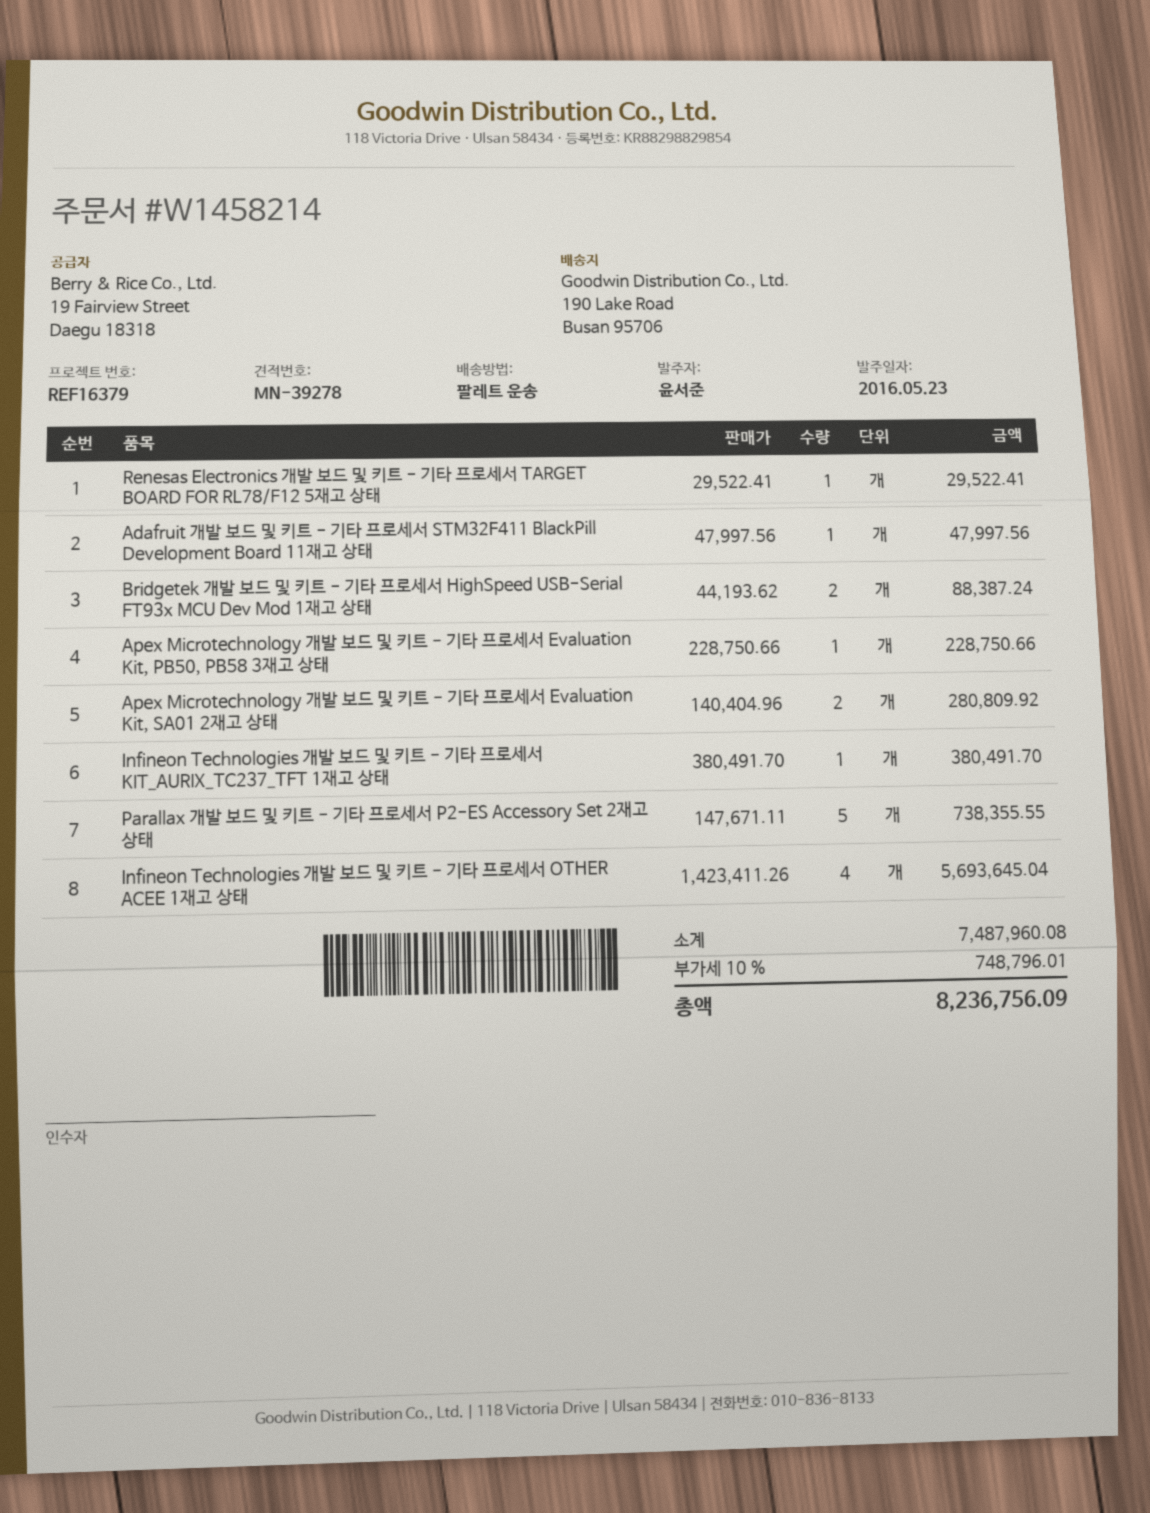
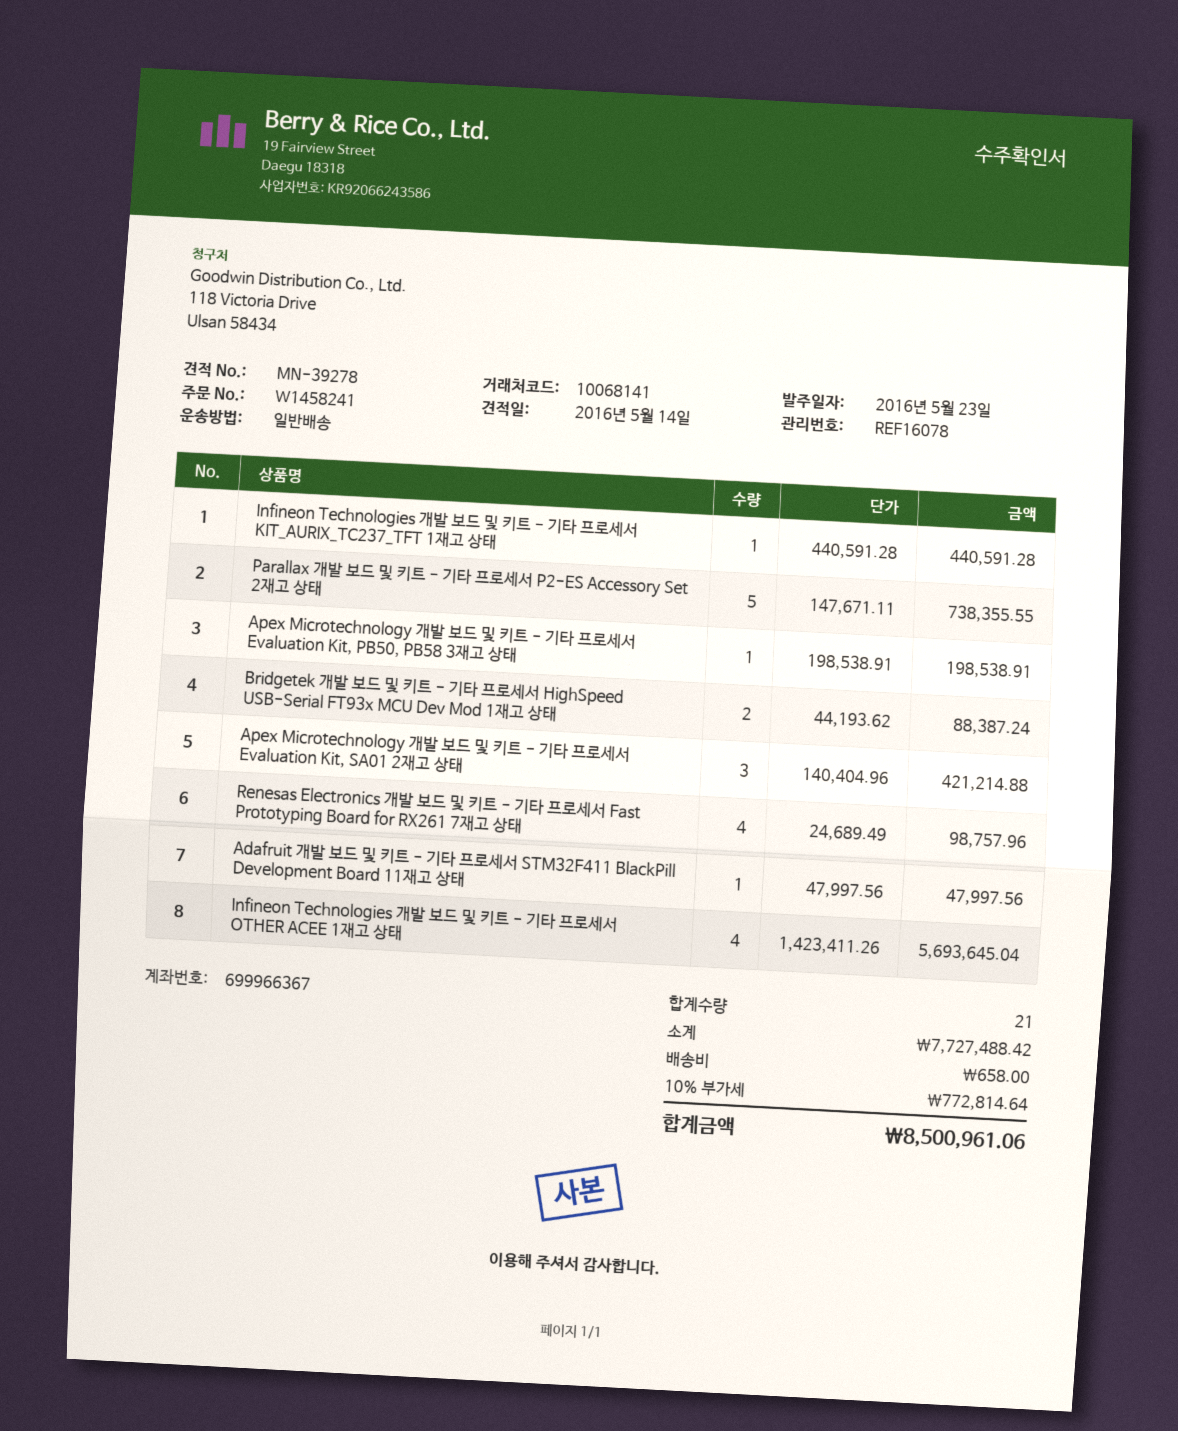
order number: W1458214 -> W1458241
reference: REF16379 -> REF16078
shipping method: pallet freight -> standard
Renesas Electronics 개발 보드 및 키트 - 기타 프로세서 TARGET BOARD FOR RL78/F12 5재고 상태: 1 x 29522.41 = 29522.41 -> none
Apex Microtechnology 개발 보드 및 키트 - 기타 프로세서 Evaluation Kit, PB50, PB58 3재고 상태: 1 x 228750.66 = 228750.66 -> 1 x 198538.91 = 198538.91
Apex Microtechnology 개발 보드 및 키트 - 기타 프로세서 Evaluation Kit, SA01 2재고 상태: 2 x 140404.96 = 280809.92 -> 3 x 140404.96 = 421214.88
Infineon Technologies 개발 보드 및 키트 - 기타 프로세서 KIT_AURIX_TC237_TFT 1재고 상태: 1 x 380491.70 = 380491.70 -> 1 x 440591.28 = 440591.28
Renesas Electronics 개발 보드 및 키트 - 기타 프로세서 Fast Prototyping Board for RX261 7재고 상태: none -> 4 x 24689.49 = 98757.96
subtotal: 7487960.08 -> 7727488.42
shipping: none -> 658.00
tax: 10% = 748796.01 -> 10% = 772814.64
total: 8236756.09 -> 8500961.06

